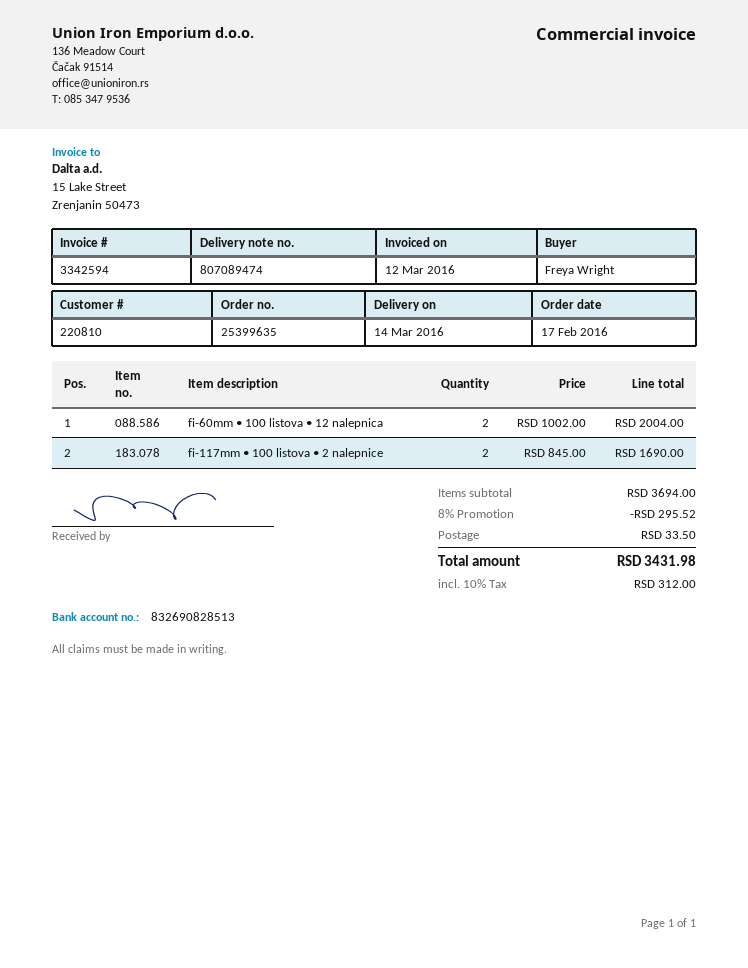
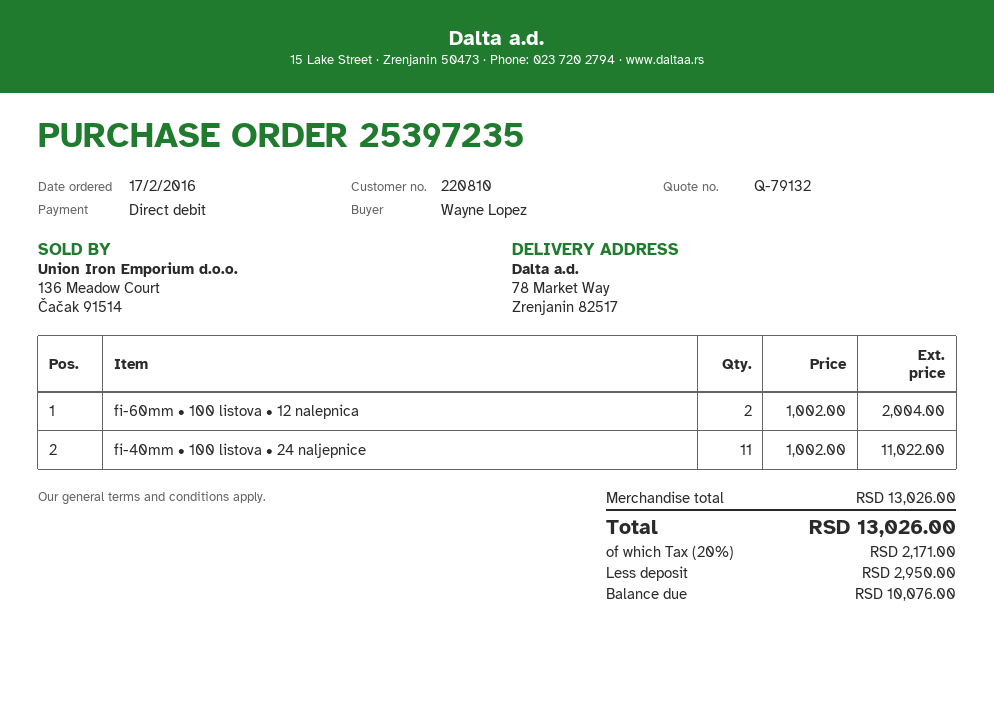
order number: 25399635 -> 25397235
ordered by: Freya Wright -> Wayne Lopez
fi-117mm • 100 listova • 2 nalepnice: 2 x 845.00 = 1690.00 -> none
fi-40mm • 100 listova • 24 naljepnice: none -> 11 x 1002.00 = 11022.00
subtotal: 3694.00 -> 13026.00
discount: 8% = 295.52 -> none
shipping: 33.50 -> none
tax: 10% = 312.00 -> 20% = 2171.00
total: 3431.98 -> 13026.00

